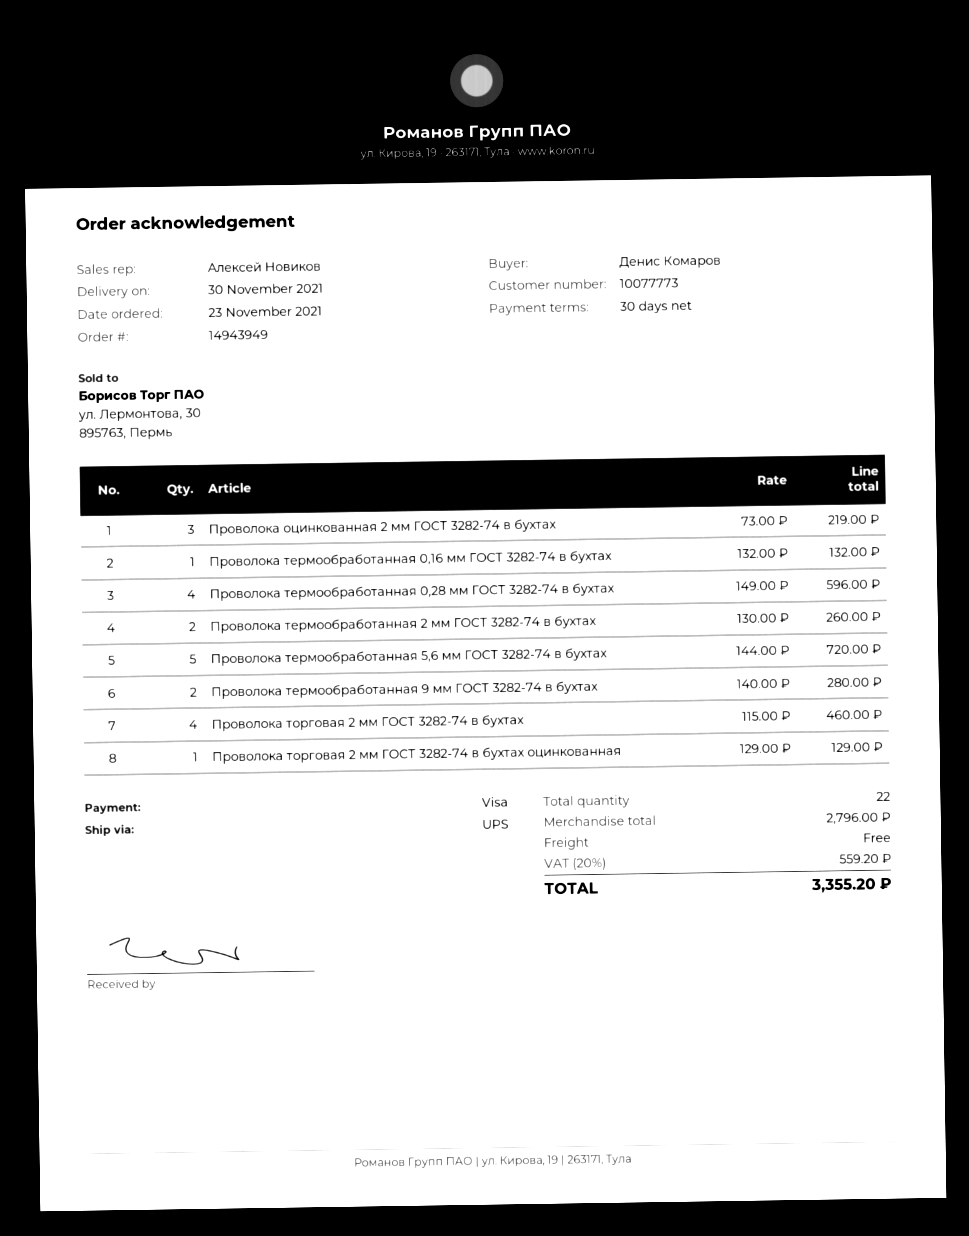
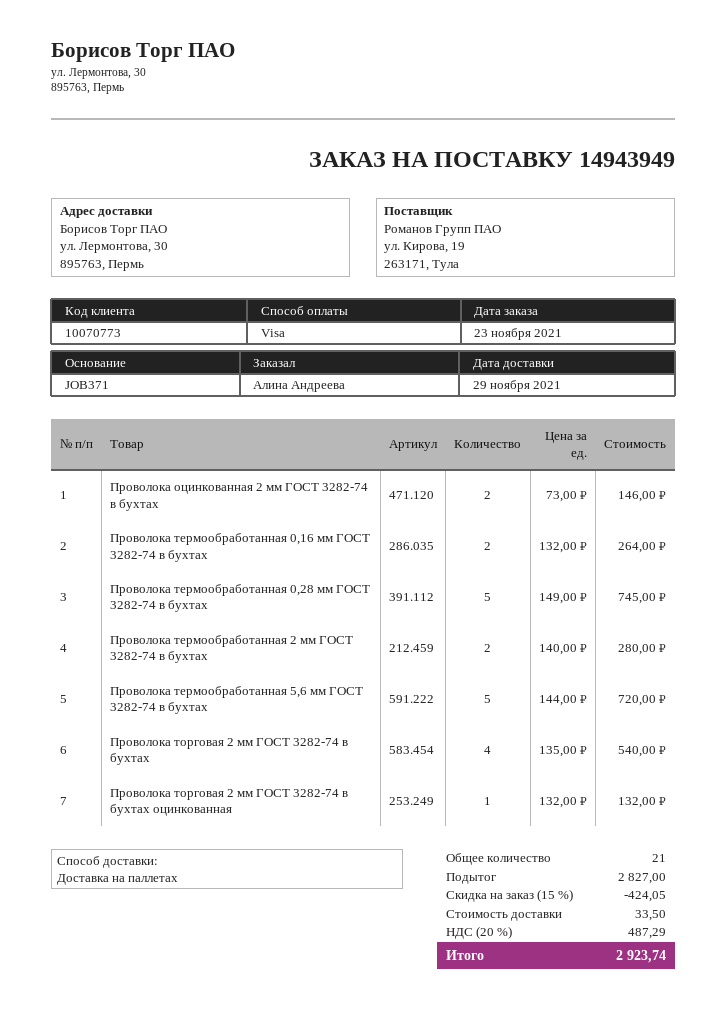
delivery date: 2021-11-30 -> 2021-11-29
customer number: 10077773 -> 10070773
ordered by: Денис Комаров -> Алина Андреева
shipping method: UPS -> pallet freight
Проволока оцинкованная 2 мм ГОСТ 3282-74 в бухтах: 3 x 73.00 = 219.00 -> 2 x 73.00 = 146.00
Проволока термообработанная 0,16 мм ГОСТ 3282-74 в бухтах: 1 x 132.00 = 132.00 -> 2 x 132.00 = 264.00
Проволока термообработанная 0,28 мм ГОСТ 3282-74 в бухтах: 4 x 149.00 = 596.00 -> 5 x 149.00 = 745.00
Проволока термообработанная 2 мм ГОСТ 3282-74 в бухтах: 2 x 130.00 = 260.00 -> 2 x 140.00 = 280.00
Проволока термообработанная 9 мм ГОСТ 3282-74 в бухтах: 2 x 140.00 = 280.00 -> none
Проволока торговая 2 мм ГОСТ 3282-74 в бухтах: 4 x 115.00 = 460.00 -> 4 x 135.00 = 540.00
Проволока торговая 2 мм ГОСТ 3282-74 в бухтах оцинкованная: 1 x 129.00 = 129.00 -> 1 x 132.00 = 132.00
total quantity: 22 -> 21
subtotal: 2796.00 -> 2827.00
discount: none -> 15% = 424.05
shipping: 0.00 -> 33.50
tax: 20% = 559.20 -> 20% = 487.29
total: 3355.20 -> 2923.74

